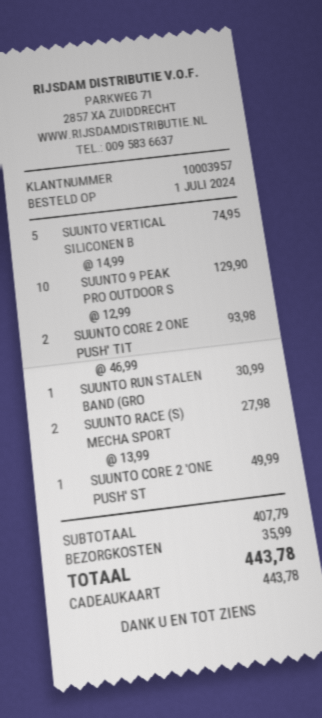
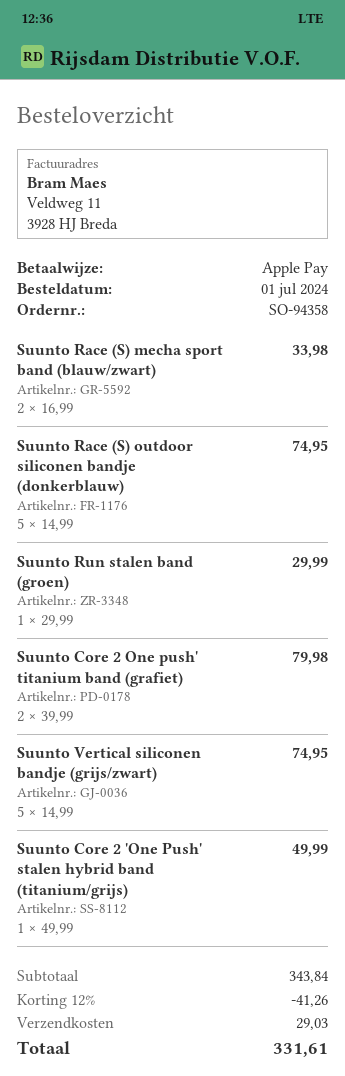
payment method: gift card -> Apple Pay
SUUNTO 9 PEAK PRO OUTDOOR S: 10 x 12.99 = 129.90 -> none
SUUNTO CORE 2 ONE PUSH' TIT: 2 x 46.99 = 93.98 -> 2 x 39.99 = 79.98
SUUNTO RUN STALEN BAND (GRO: 1 x 30.99 = 30.99 -> 1 x 29.99 = 29.99
SUUNTO RACE (S) MECHA SPORT: 2 x 13.99 = 27.98 -> 2 x 16.99 = 33.98
Suunto Race (S) outdoor siliconen bandje (donkerblauw): none -> 5 x 14.99 = 74.95
subtotal: 407.79 -> 343.84
discount: none -> 12% = 41.26
shipping: 35.99 -> 29.03
total: 443.78 -> 331.61

